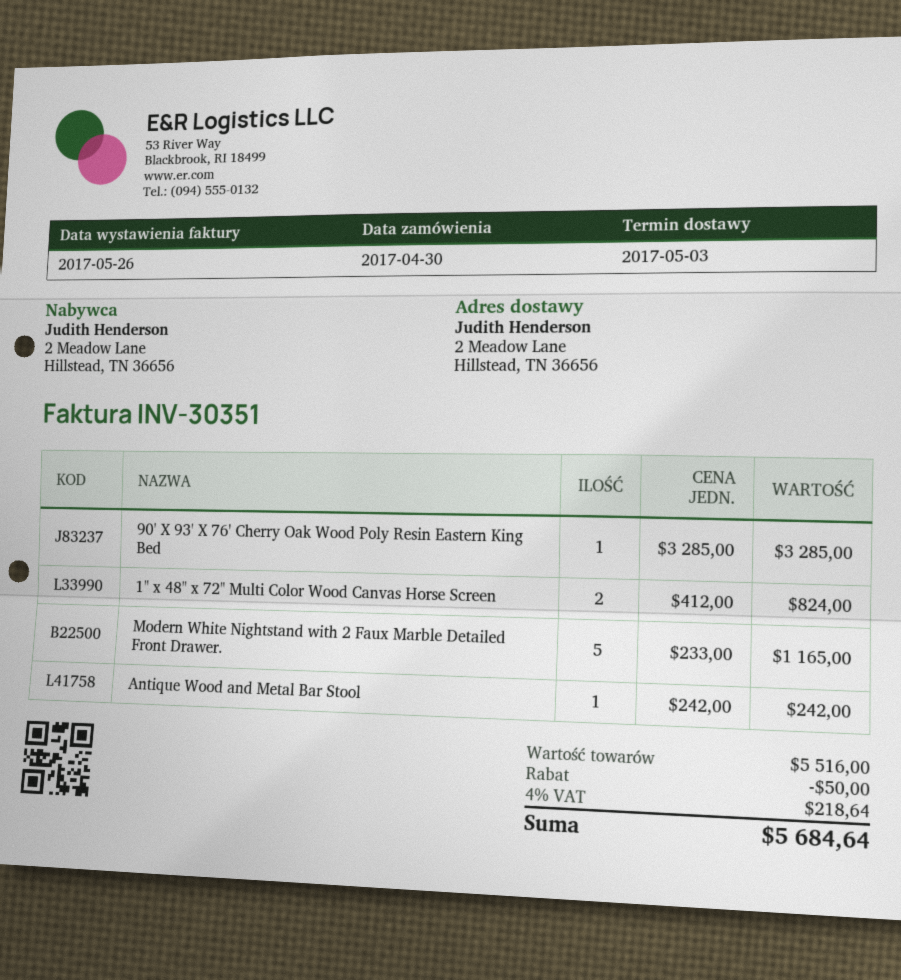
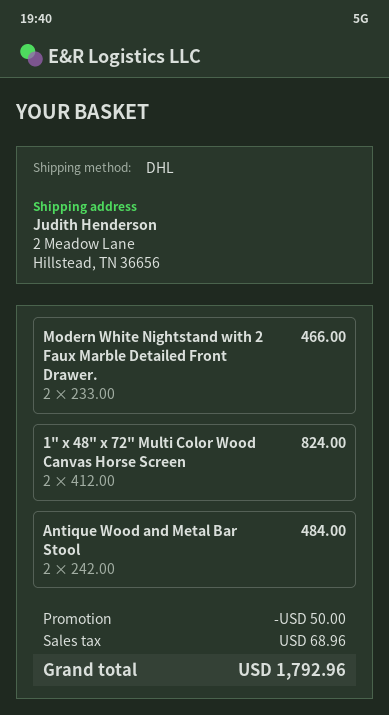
90' X 93' X 76' Cherry Oak Wood Poly Resin Eastern King Bed: 1 x 3285.00 = 3285.00 -> none
Modern White Nightstand with 2 Faux Marble Detailed Front Drawer.: 5 x 233.00 = 1165.00 -> 2 x 233.00 = 466.00
Antique Wood and Metal Bar Stool: 1 x 242.00 = 242.00 -> 2 x 242.00 = 484.00
tax: 218.64 -> 68.96
total: 5684.64 -> 1792.96

